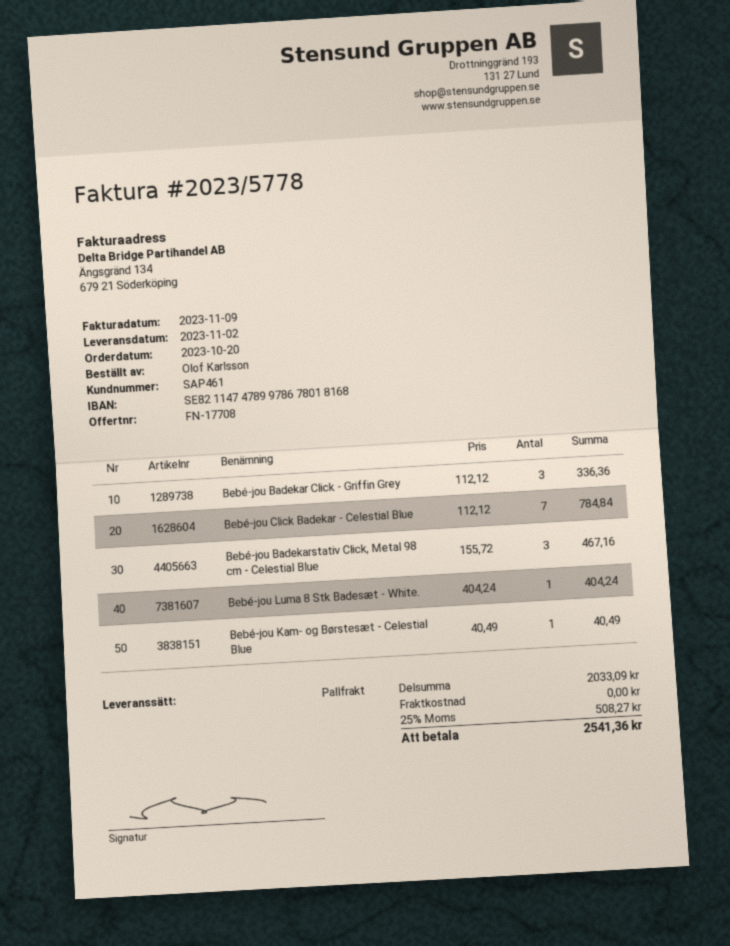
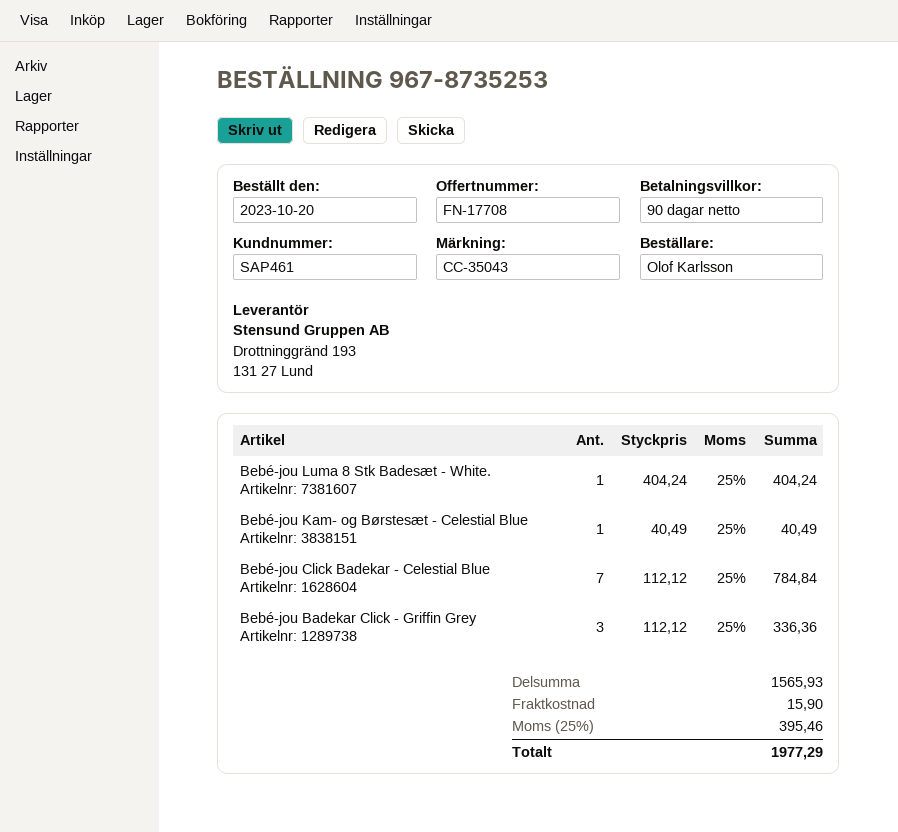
Bebé-jou Badekarstativ Click, Metal 98 cm - Celestial Blue: 3 x 155.72 = 467.16 -> none
subtotal: 2033.09 -> 1565.93
shipping: 0.00 -> 15.90
tax: 25% = 508.27 -> 25% = 395.46
total: 2541.36 -> 1977.29

